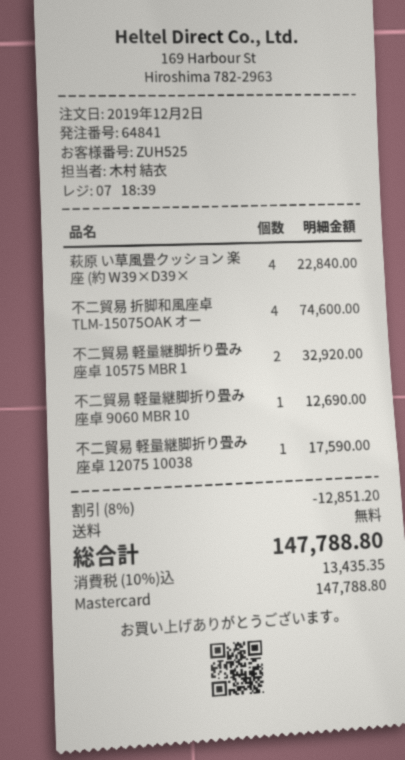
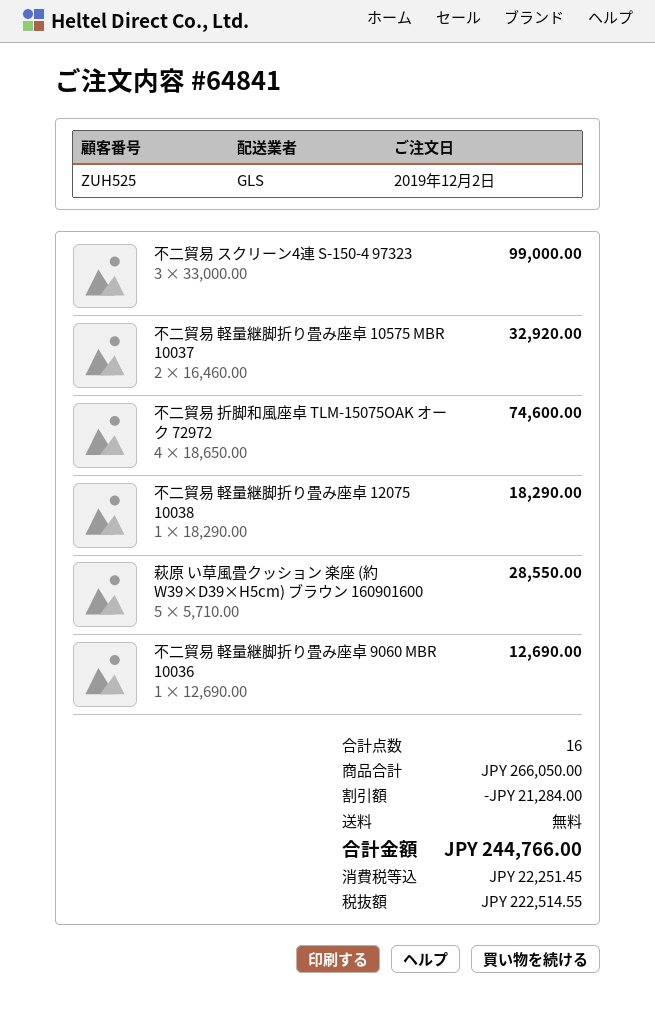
萩原 い草風畳クッション 楽座 (約 W39×D39×: 4 for 22840.00 -> 5 for 28550.00
不二貿易 軽量継脚折り畳み座卓 12075 10038: 1 for 17590.00 -> 1 for 18290.00
不二貿易 スクリーン4連 S-150-4 97323: none -> 3 for 99000.00
discount: 12851.20 -> 21284.00
tax: 13435.35 -> 22251.45
total: 147788.80 -> 244766.00

